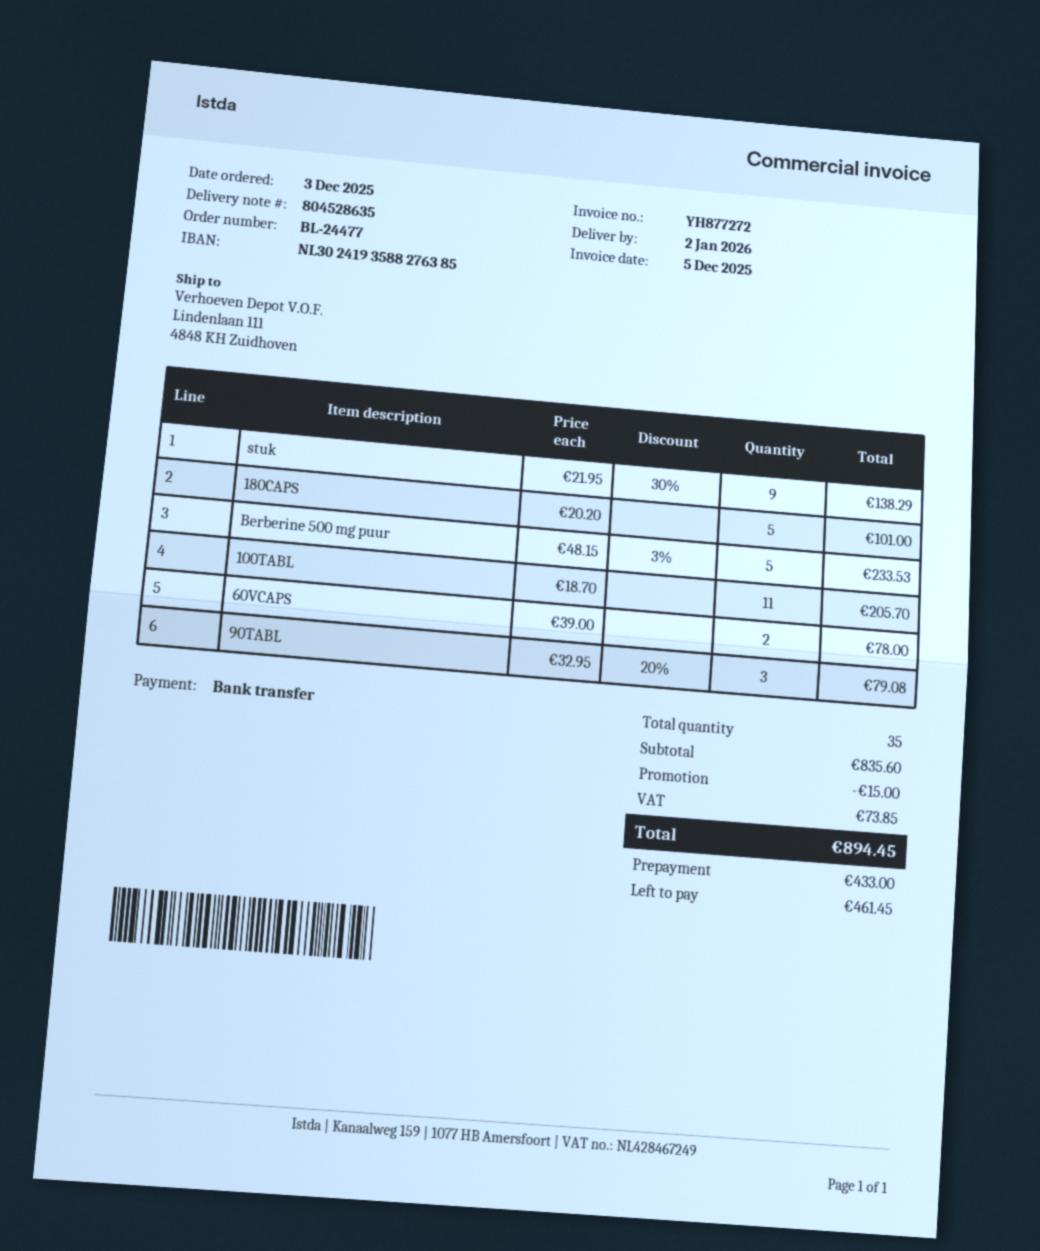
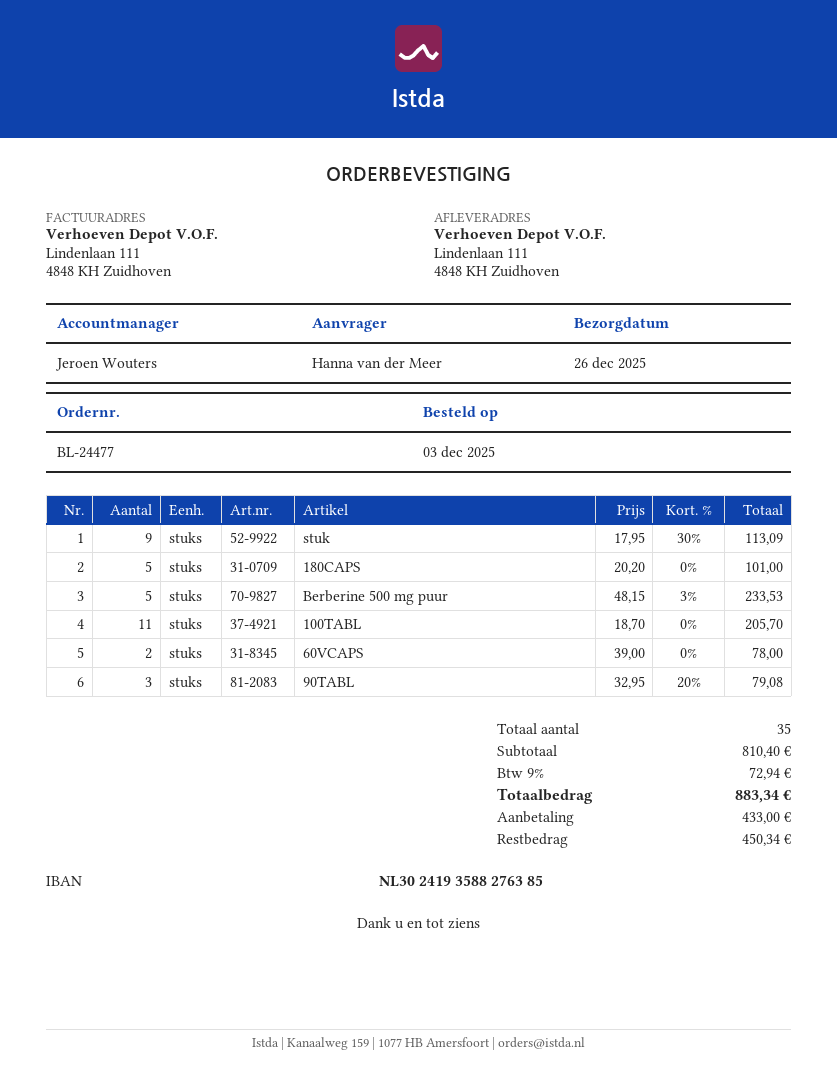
delivery date: 2026-01-02 -> 2025-12-26
stuk: 9 x 21.95 - 30% = 138.29 -> 9 x 17.95 - 30% = 113.09
subtotal: 835.60 -> 810.40
discount: 15.00 -> none
tax: 73.85 -> 72.94
total: 894.45 -> 883.34
balance: 461.45 -> 450.34

